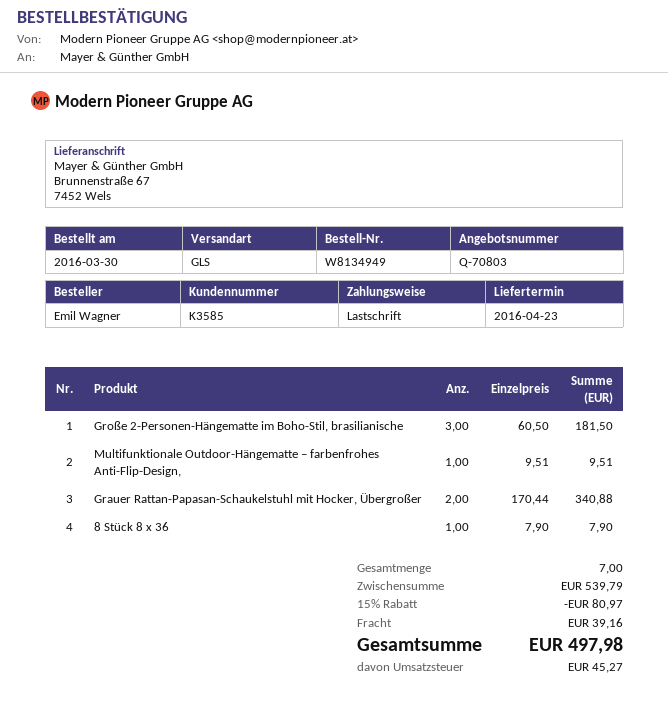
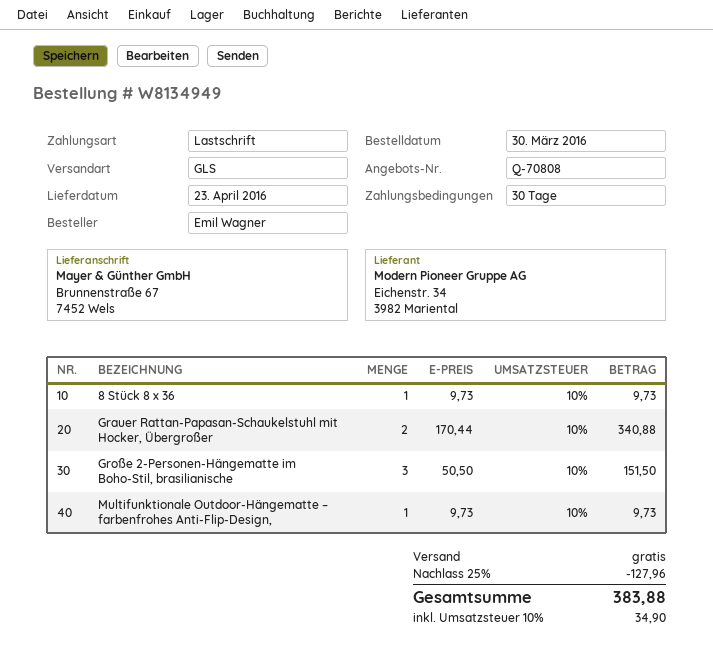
quote number: Q-70803 -> Q-70808
Große 2-Personen-Hängematte im Boho-Stil, brasilianische: 3 x 60.50 = 181.50 -> 3 x 50.50 = 151.50
Multifunktionale Outdoor-Hängematte – farbenfrohes Anti-Flip-Design,: 1 x 9.51 = 9.51 -> 1 x 9.73 = 9.73
8 Stück 8 x 36: 1 x 7.90 = 7.90 -> 1 x 9.73 = 9.73
discount: 15% = 80.97 -> 25% = 127.96
shipping: 39.16 -> 0.00
tax: 45.27 -> 34.90
total: 497.98 -> 383.88

